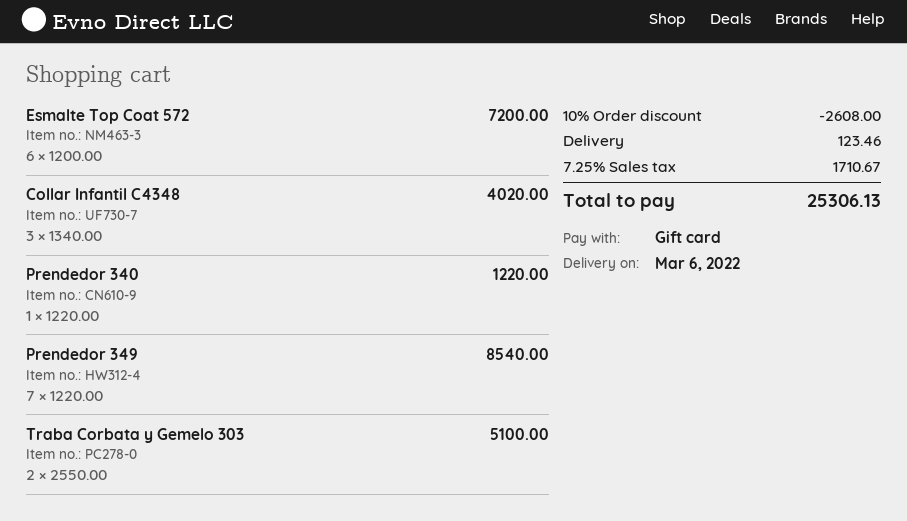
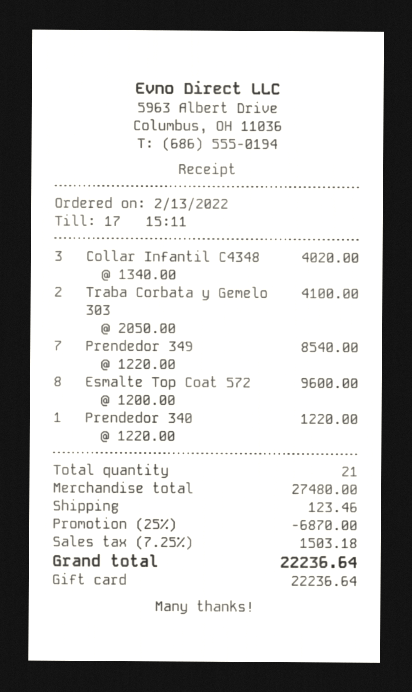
Esmalte Top Coat 572: 6 x 1200.00 = 7200.00 -> 8 x 1200.00 = 9600.00
Traba Corbata y Gemelo 303: 2 x 2550.00 = 5100.00 -> 2 x 2050.00 = 4100.00
discount: 10% = 2608.00 -> 25% = 6870.00
tax: 7.25% = 1710.67 -> 7.25% = 1503.18
total: 25306.13 -> 22236.64

